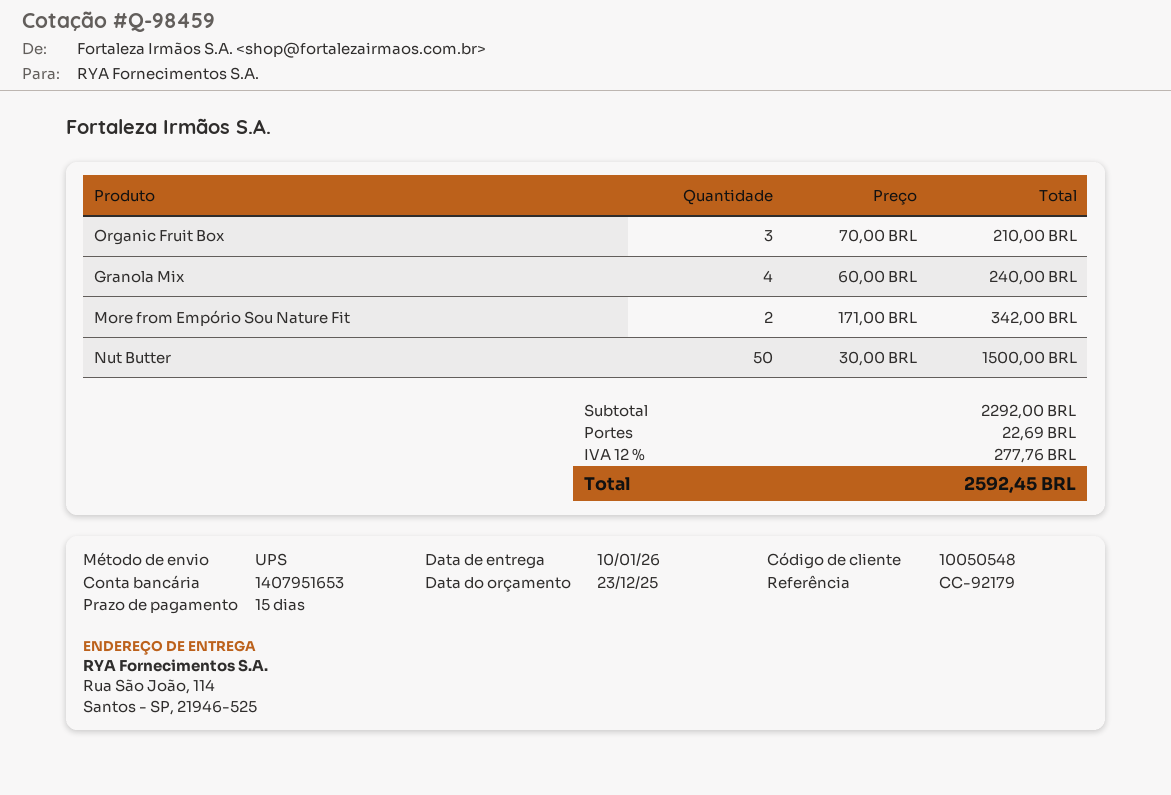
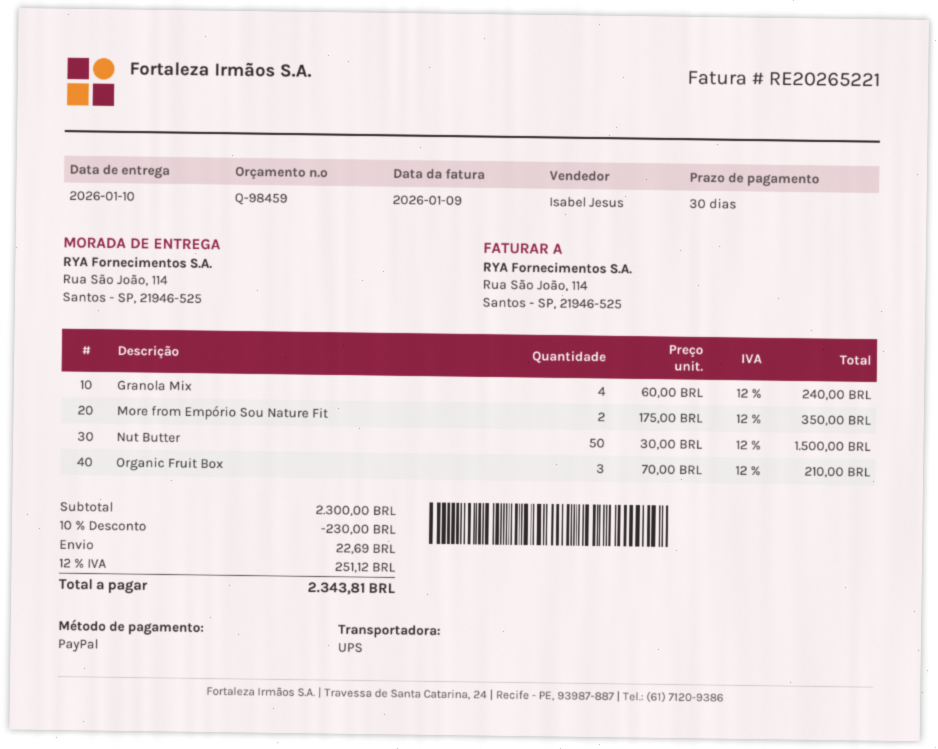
payment terms: 15 days -> 30 days
More from Empório Sou Nature Fit: 2 x 171.00 = 342.00 -> 2 x 175.00 = 350.00
subtotal: 2292.00 -> 2300.00
discount: none -> 10% = 230.00
tax: 12% = 277.76 -> 12% = 251.12
total: 2592.45 -> 2343.81

